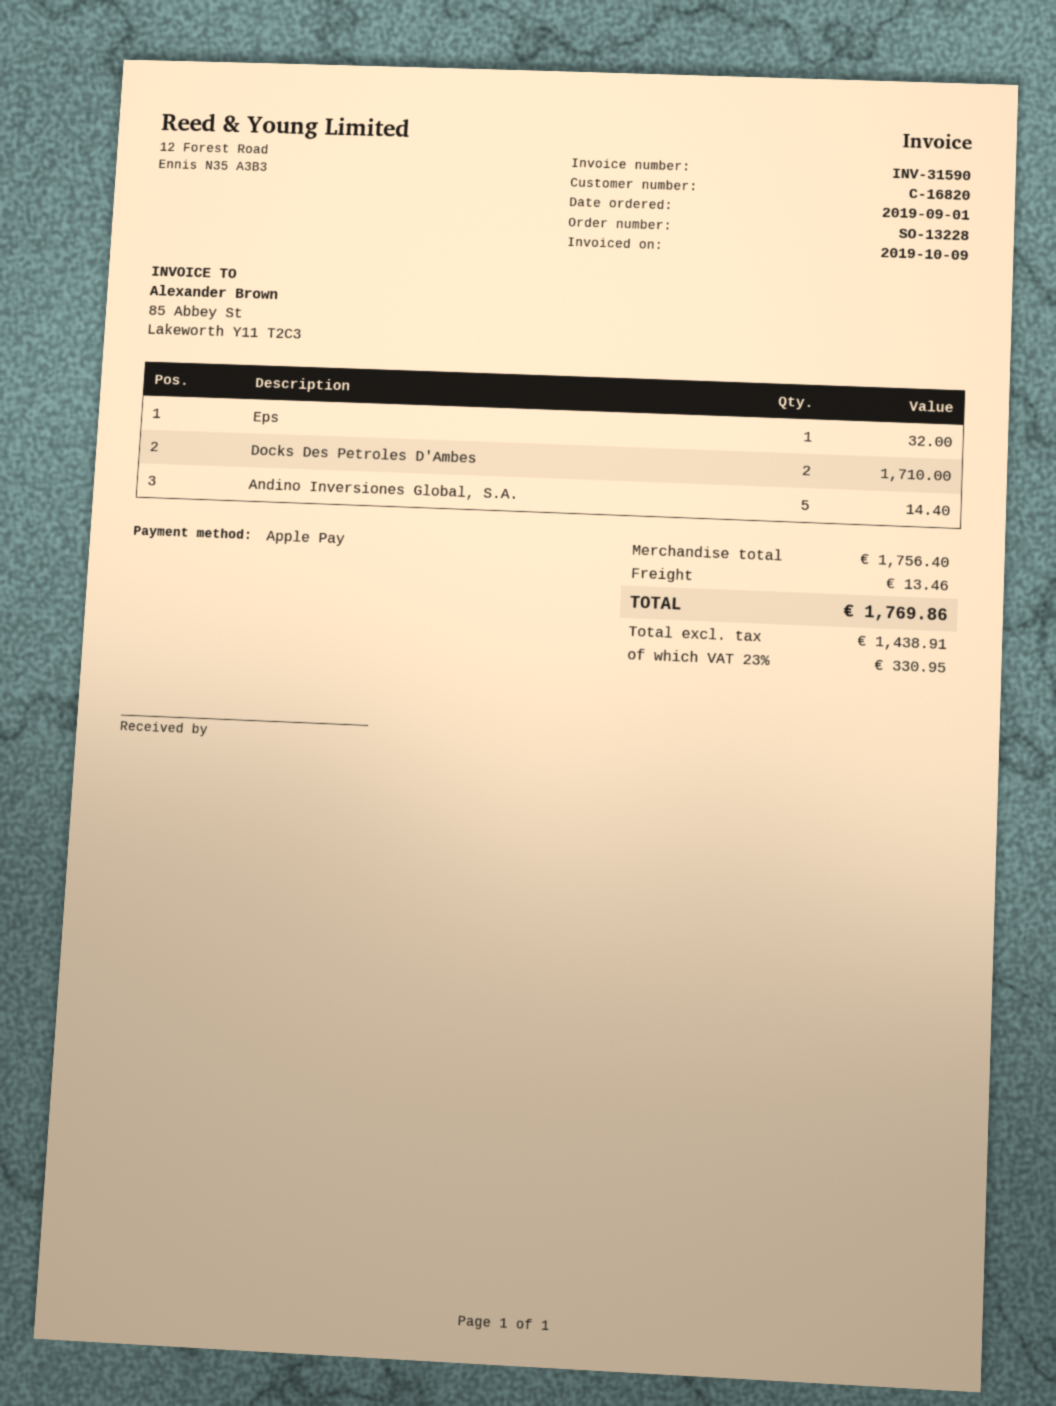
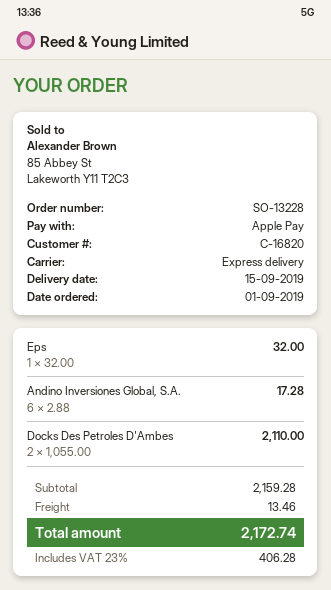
Docks Des Petroles D'Ambes: 2 for 1710.00 -> 2 for 2110.00
Andino Inversiones Global, S.A.: 5 for 14.40 -> 6 for 17.28
subtotal: 1756.40 -> 2159.28
tax: 23% = 330.95 -> 23% = 406.28
total: 1769.86 -> 2172.74

